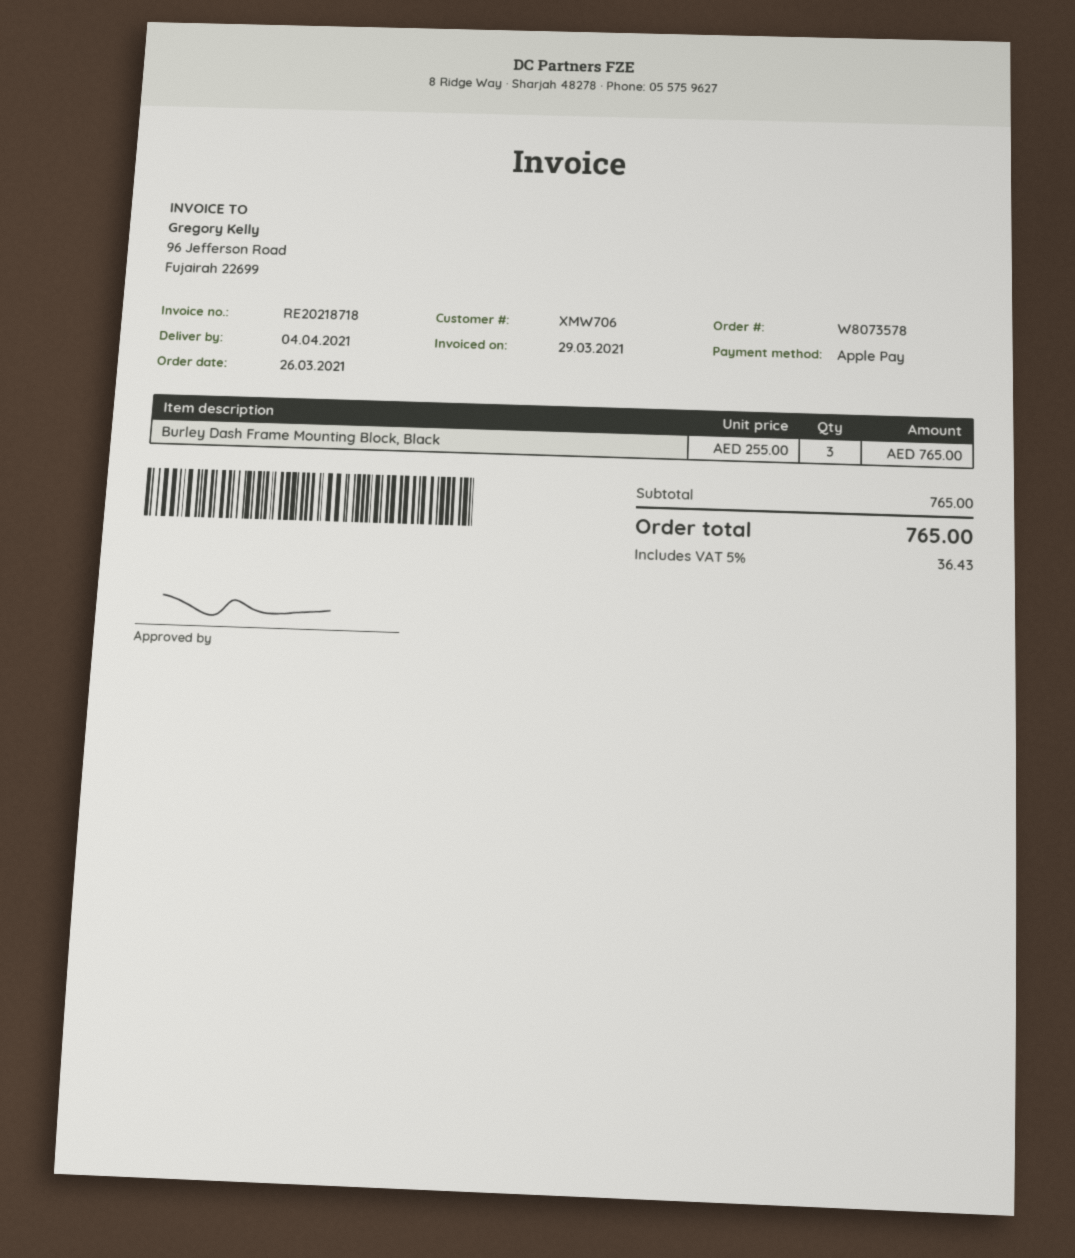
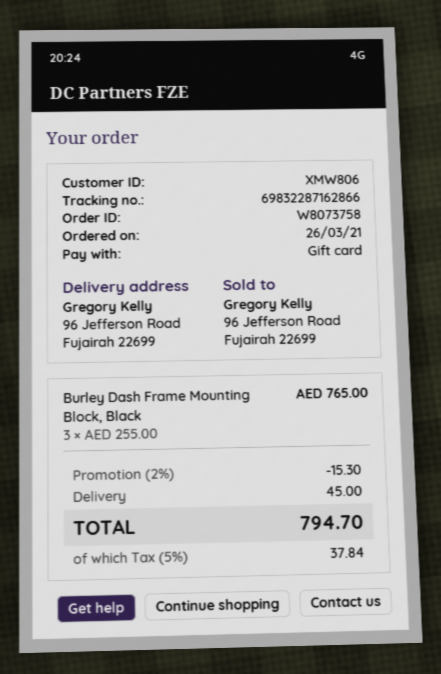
order number: W8073578 -> W8073758
customer number: XMW706 -> XMW806
payment method: Apple Pay -> gift card
discount: none -> 2% = 15.30
shipping: none -> 45.00
tax: 5% = 36.43 -> 5% = 37.84
total: 765.00 -> 794.70

